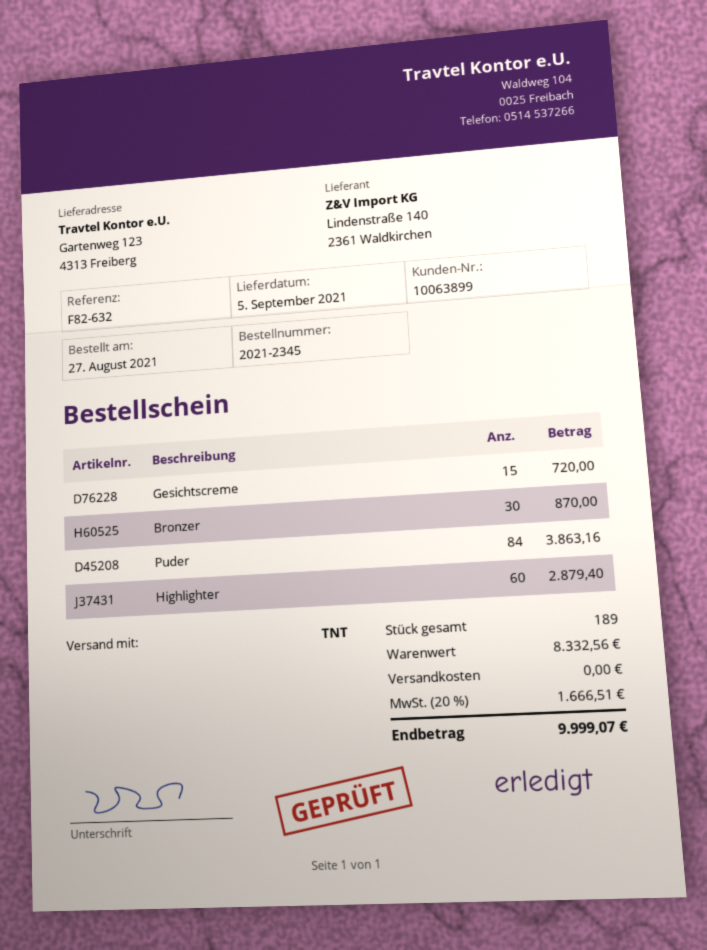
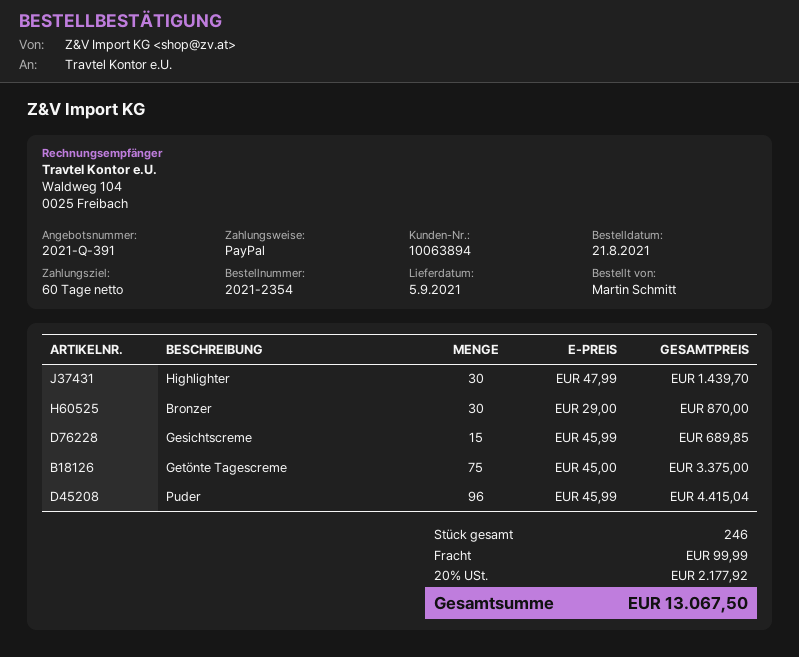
order number: 2021-2345 -> 2021-2354
order date: 2021-08-27 -> 2021-08-21
customer number: 10063899 -> 10063894
Gesichtscreme: 15 for 720.00 -> 15 for 689.85
Puder: 84 for 3863.16 -> 96 for 4415.04
Highlighter: 60 for 2879.40 -> 30 for 1439.70
Getönte Tagescreme: none -> 75 for 3375.00
total quantity: 189 -> 246
shipping: 0.00 -> 99.99
tax: 20% = 1666.51 -> 20% = 2177.92
total: 9999.07 -> 13067.50

